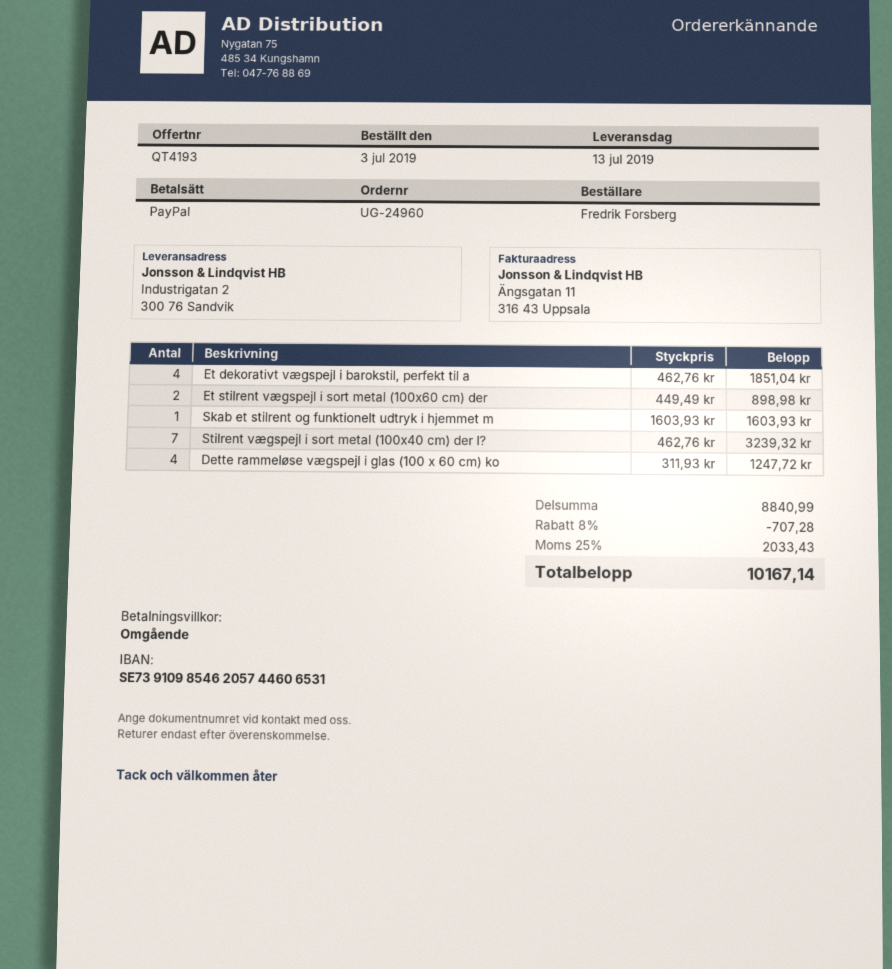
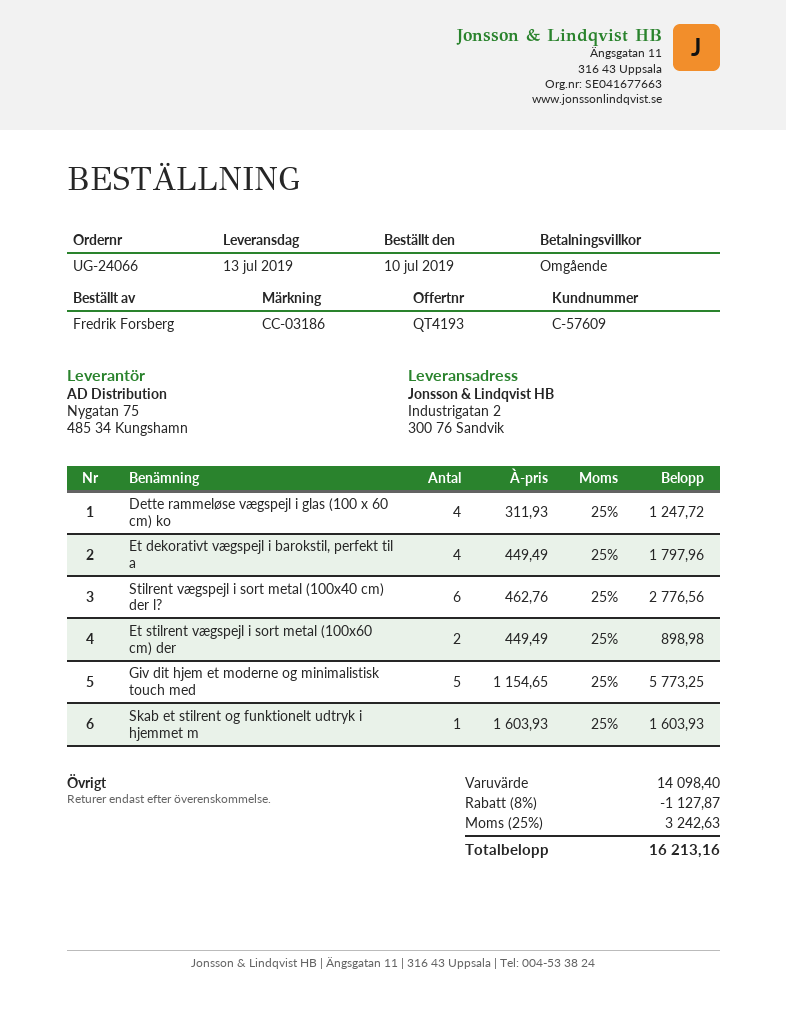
order number: UG-24960 -> UG-24066
order date: 2019-07-03 -> 2019-07-10
Et dekorativt vægspejl i barokstil, perfekt til a: 4 x 462.76 = 1851.04 -> 4 x 449.49 = 1797.96
Stilrent vægspejl i sort metal (100x40 cm) der l?: 7 x 462.76 = 3239.32 -> 6 x 462.76 = 2776.56
Giv dit hjem et moderne og minimalistisk touch med: none -> 5 x 1154.65 = 5773.25
subtotal: 8840.99 -> 14098.40
discount: 8% = 707.28 -> 8% = 1127.87
tax: 25% = 2033.43 -> 25% = 3242.63
total: 10167.14 -> 16213.16

